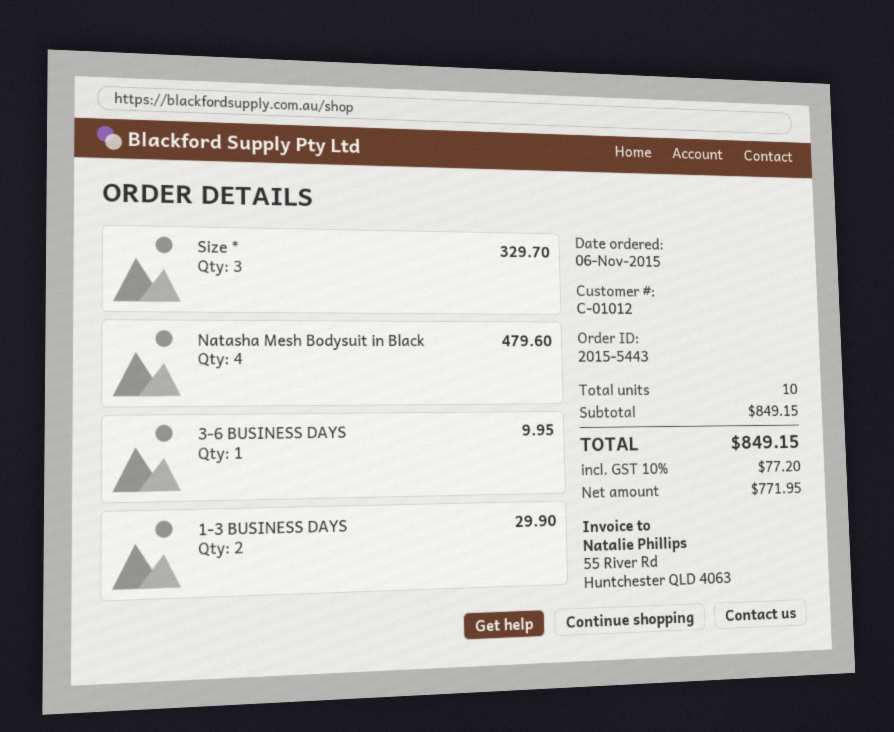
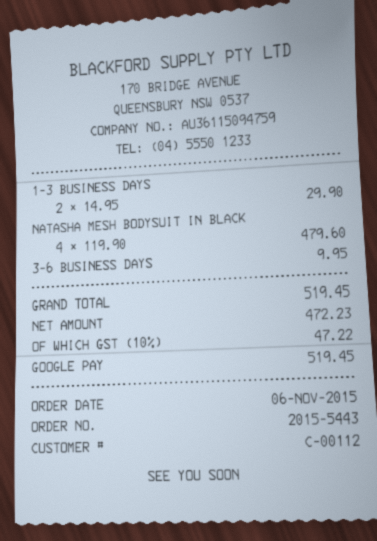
customer number: C-01012 -> C-00112
Size *: 3 for 329.70 -> none
net: 771.95 -> 472.23
tax: 10% = 77.20 -> 10% = 47.22
total: 849.15 -> 519.45

